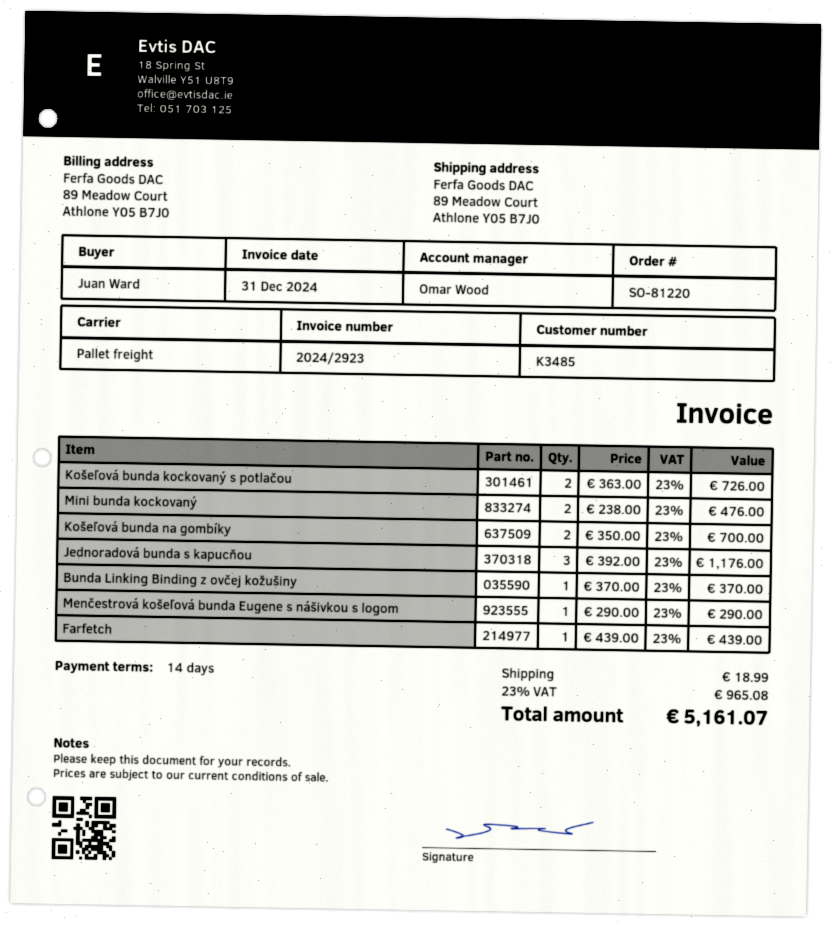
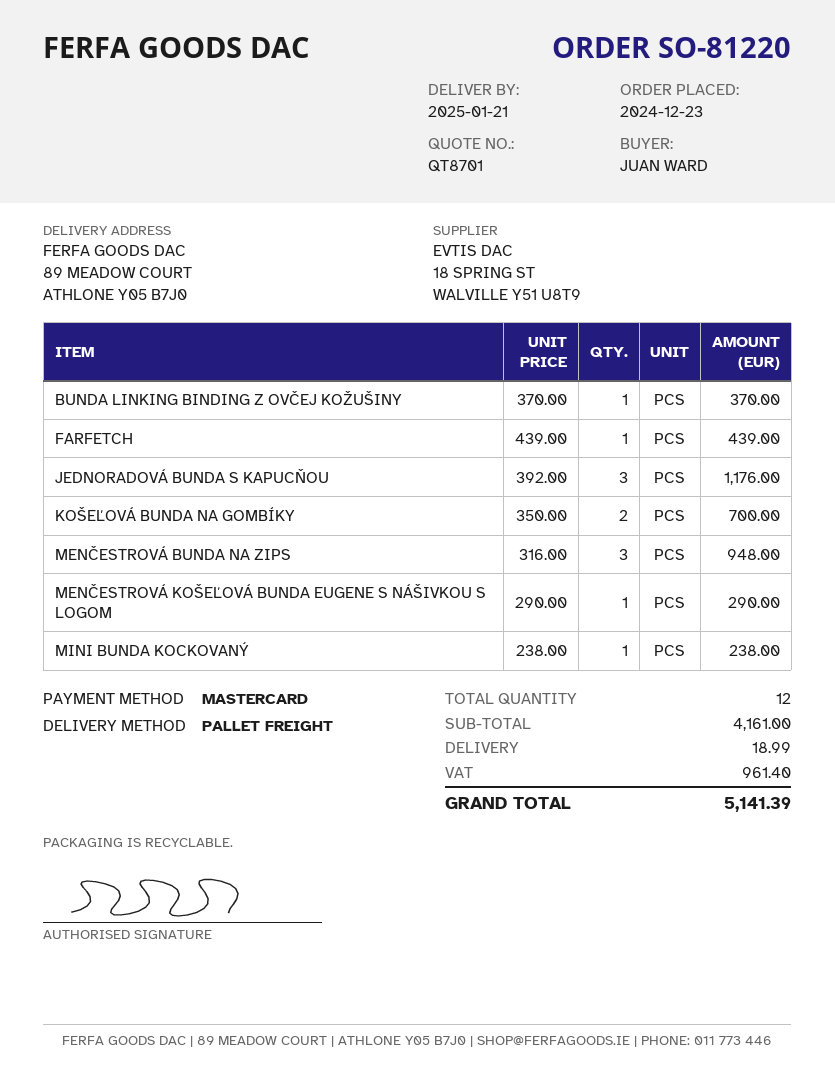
Košeľová bunda kockovaný s potlačou: 2 x 363.00 = 726.00 -> none
Mini bunda kockovaný: 2 x 238.00 = 476.00 -> 1 x 238.00 = 238.00
MENČESTROVÁ BUNDA NA ZIPS: none -> 3 x 316.00 = 948.00
tax: 965.08 -> 961.40
total: 5161.07 -> 5141.39

